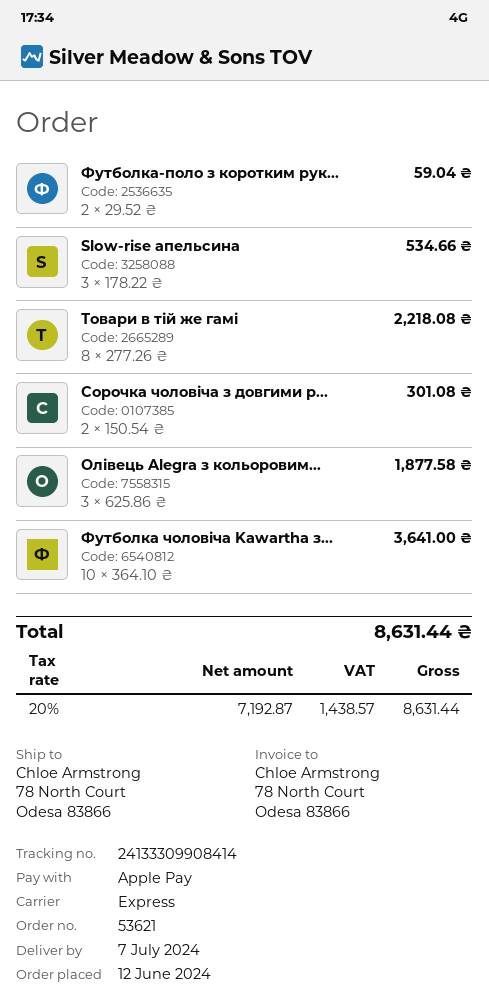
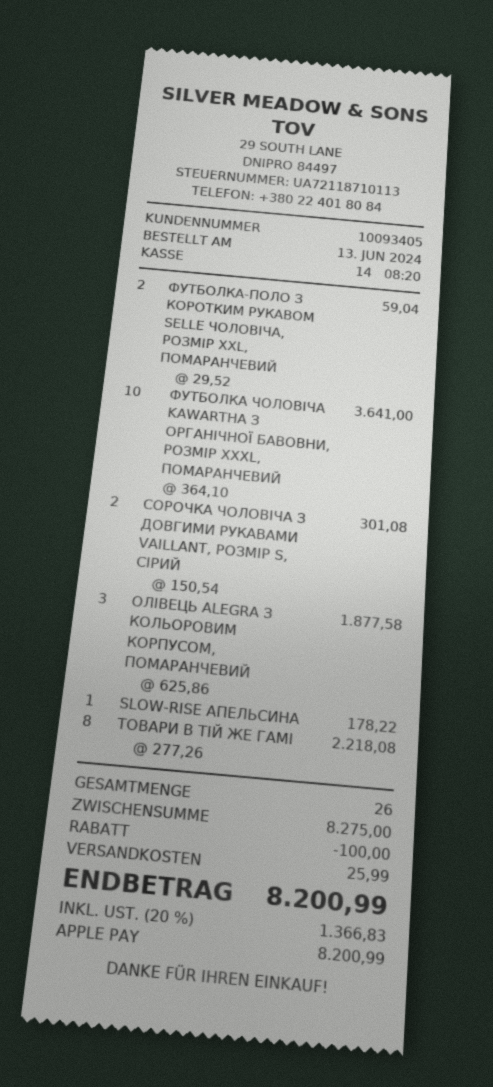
order date: 2024-06-12 -> 2024-06-13
Slow-rise апельсина: 3 x 178.22 = 534.66 -> 1 x 178.22 = 178.22
discount: none -> 100.00
shipping: none -> 25.99
tax: 20% = 1438.57 -> 20% = 1366.83
total: 8631.44 -> 8200.99

